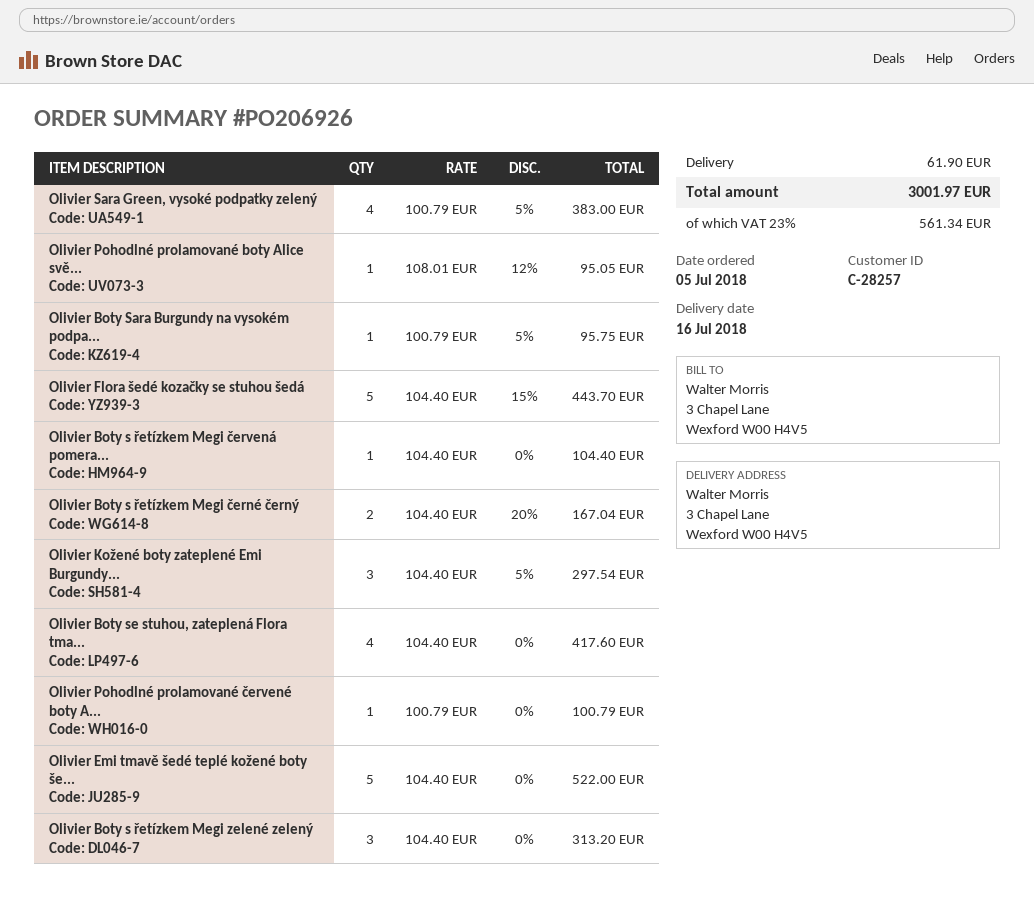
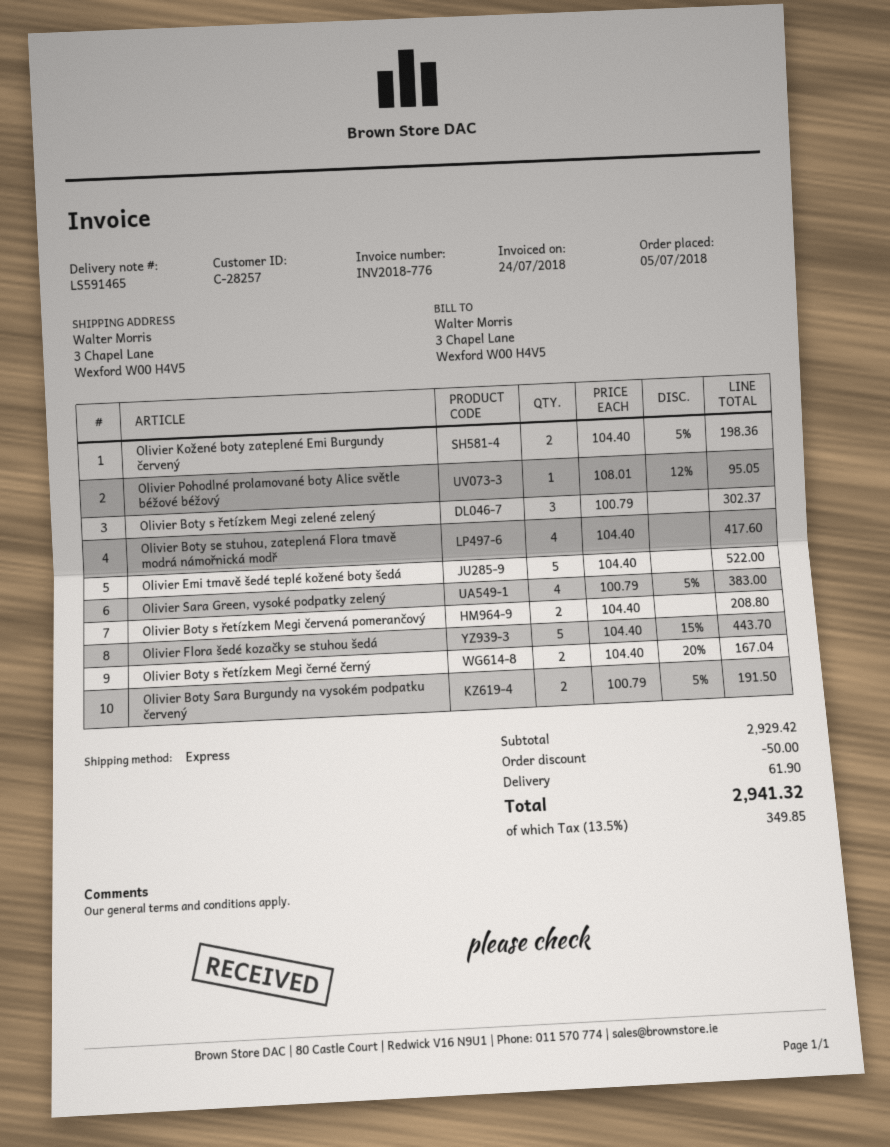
Olivier Boty Sara Burgundy na vysokém podpa...: 1 x 100.79 - 5% = 95.75 -> 2 x 100.79 - 5% = 191.50
Olivier Boty s řetízkem Megi červená pomera...: 1 x 104.40 = 104.40 -> 2 x 104.40 = 208.80
Olivier Kožené boty zateplené Emi Burgundy...: 3 x 104.40 - 5% = 297.54 -> 2 x 104.40 - 5% = 198.36
Olivier Pohodlné prolamované červené boty A...: 1 x 100.79 = 100.79 -> none
Olivier Boty s řetízkem Megi zelené zelený: 3 x 104.40 = 313.20 -> 3 x 100.79 = 302.37
discount: none -> 50.00
tax: 23% = 561.34 -> 13.5% = 349.85
total: 3001.97 -> 2941.32

